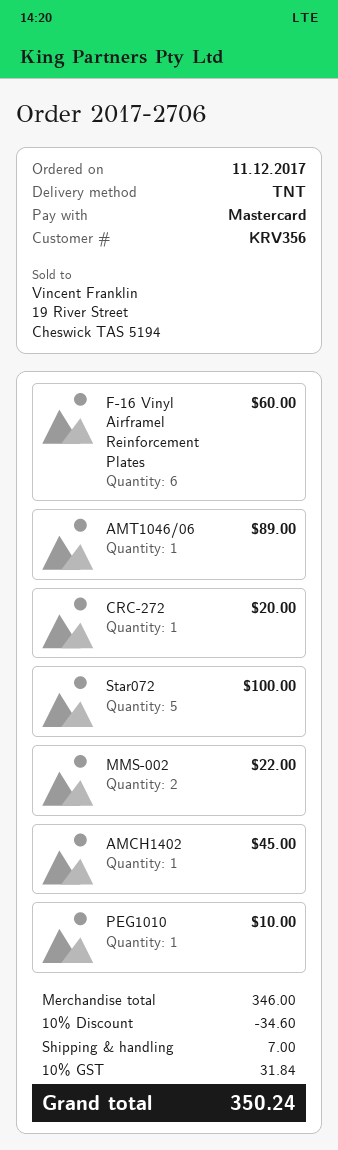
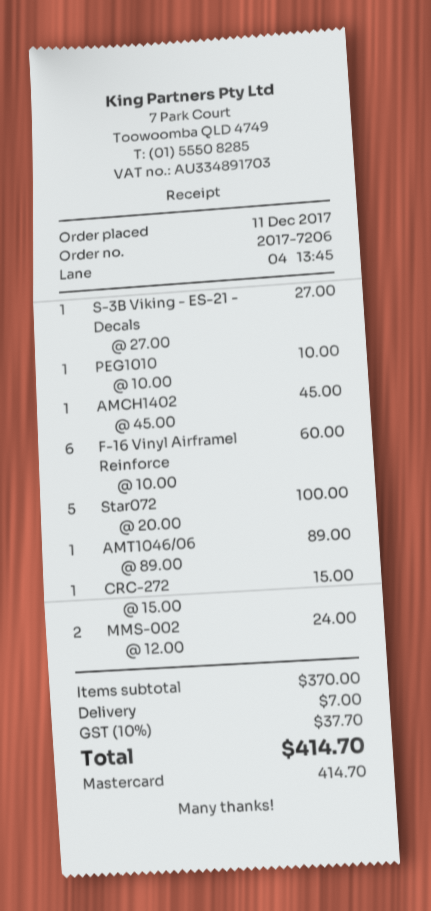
order number: 2017-2706 -> 2017-7206
CRC-272: 1 for 20.00 -> 1 for 15.00
MMS-002: 2 for 22.00 -> 2 for 24.00
S-3B Viking - ES-21 - Decals: none -> 1 for 27.00
subtotal: 346.00 -> 370.00
discount: 10% = 34.60 -> none
tax: 10% = 31.84 -> 10% = 37.70
total: 350.24 -> 414.70

